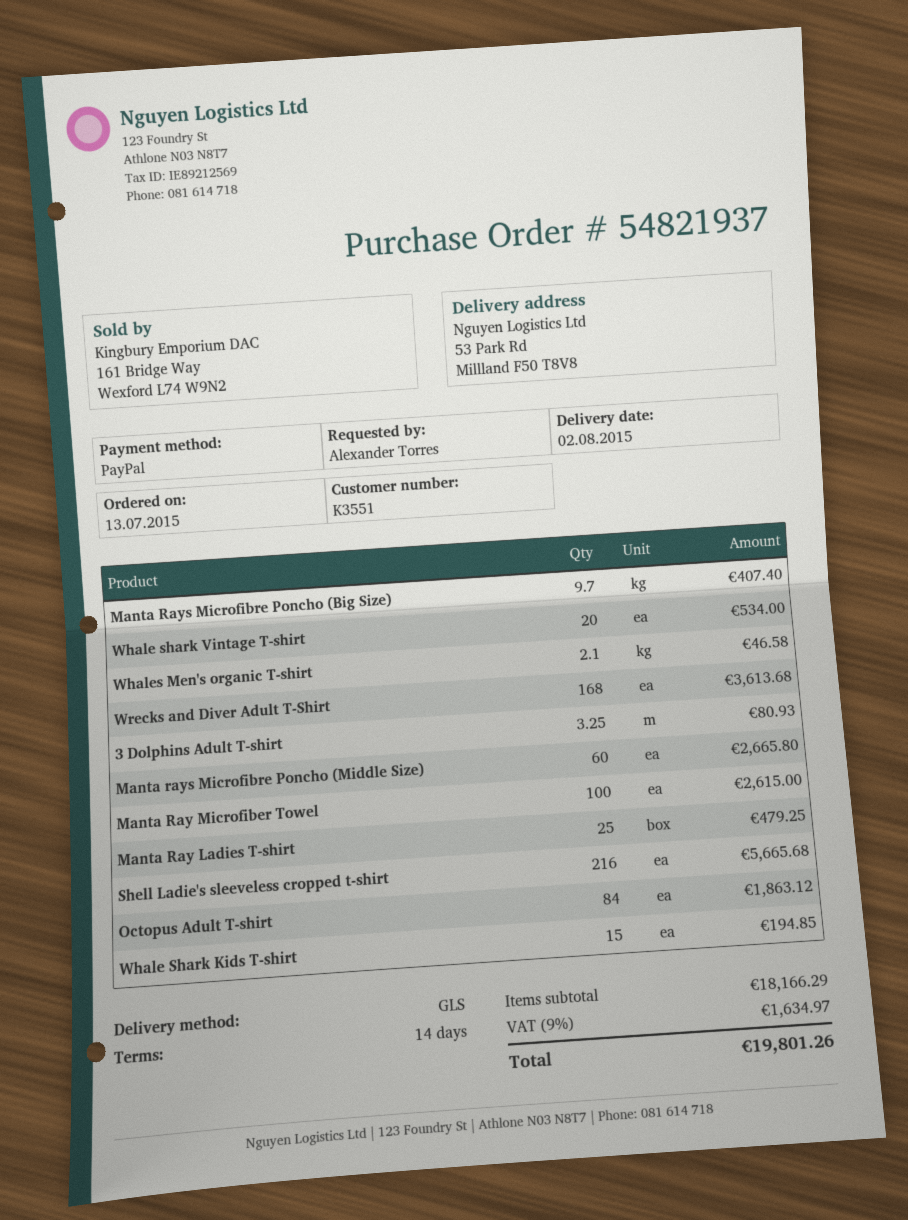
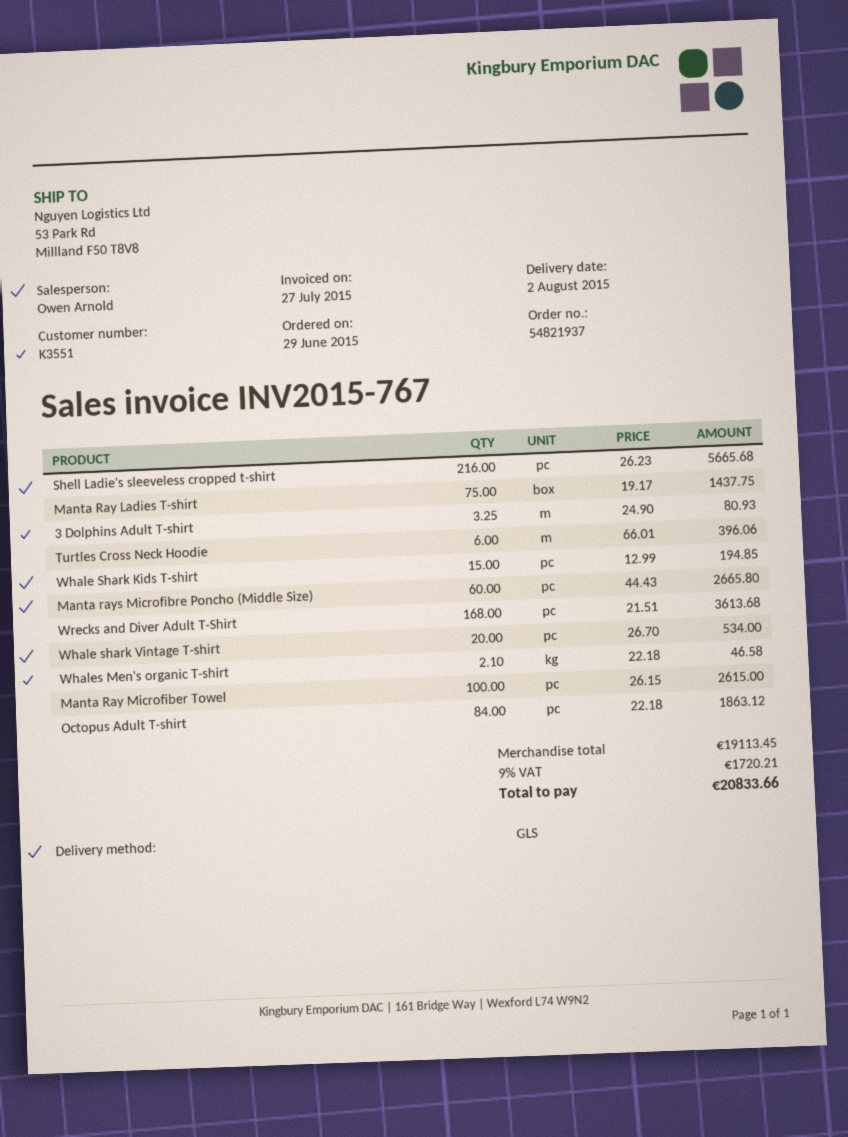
order date: 2015-07-13 -> 2015-06-29
Manta Rays Microfibre Poncho (Big Size): 9.7 for 407.40 -> none
Manta Ray Ladies T-shirt: 25 for 479.25 -> 75 for 1437.75
Turtles Cross Neck Hoodie: none -> 6 for 396.06
subtotal: 18166.29 -> 19113.45
tax: 9% = 1634.97 -> 9% = 1720.21
total: 19801.26 -> 20833.66

